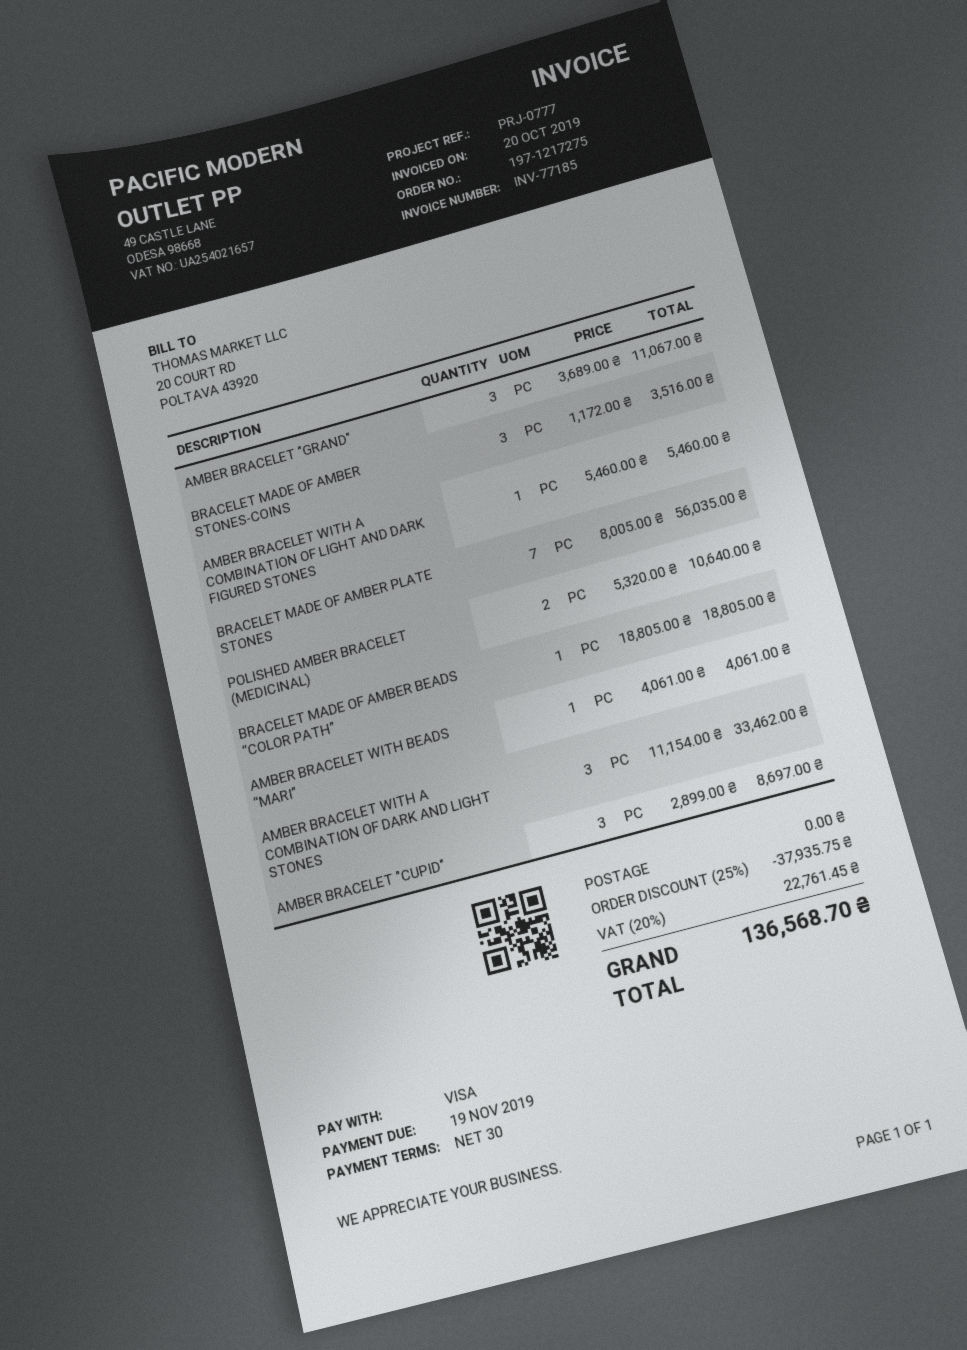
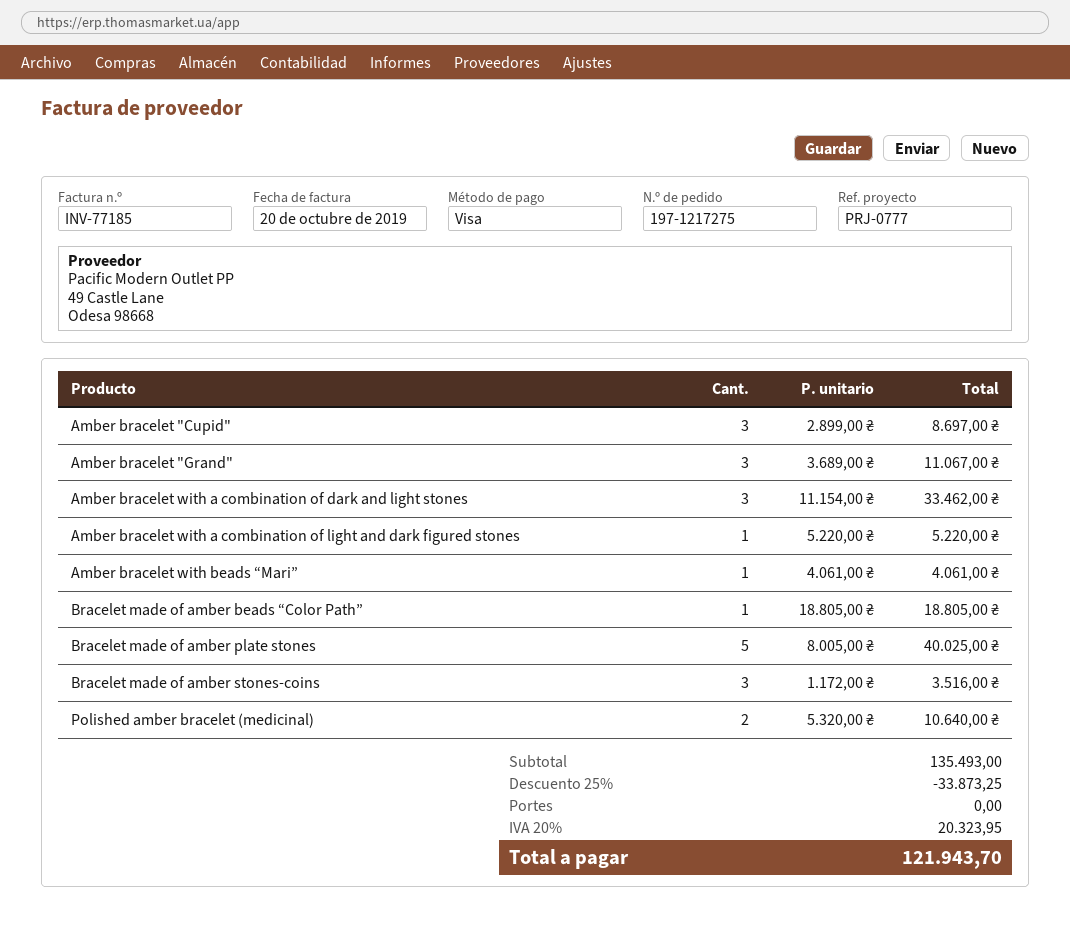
AMBER BRACELET WITH A COMBINATION OF LIGHT AND DARK FIGURED STONES: 1 x 5460.00 = 5460.00 -> 1 x 5220.00 = 5220.00
BRACELET MADE OF AMBER PLATE STONES: 7 x 8005.00 = 56035.00 -> 5 x 8005.00 = 40025.00
discount: 25% = 37935.75 -> 25% = 33873.25
tax: 20% = 22761.45 -> 20% = 20323.95
total: 136568.70 -> 121943.70

